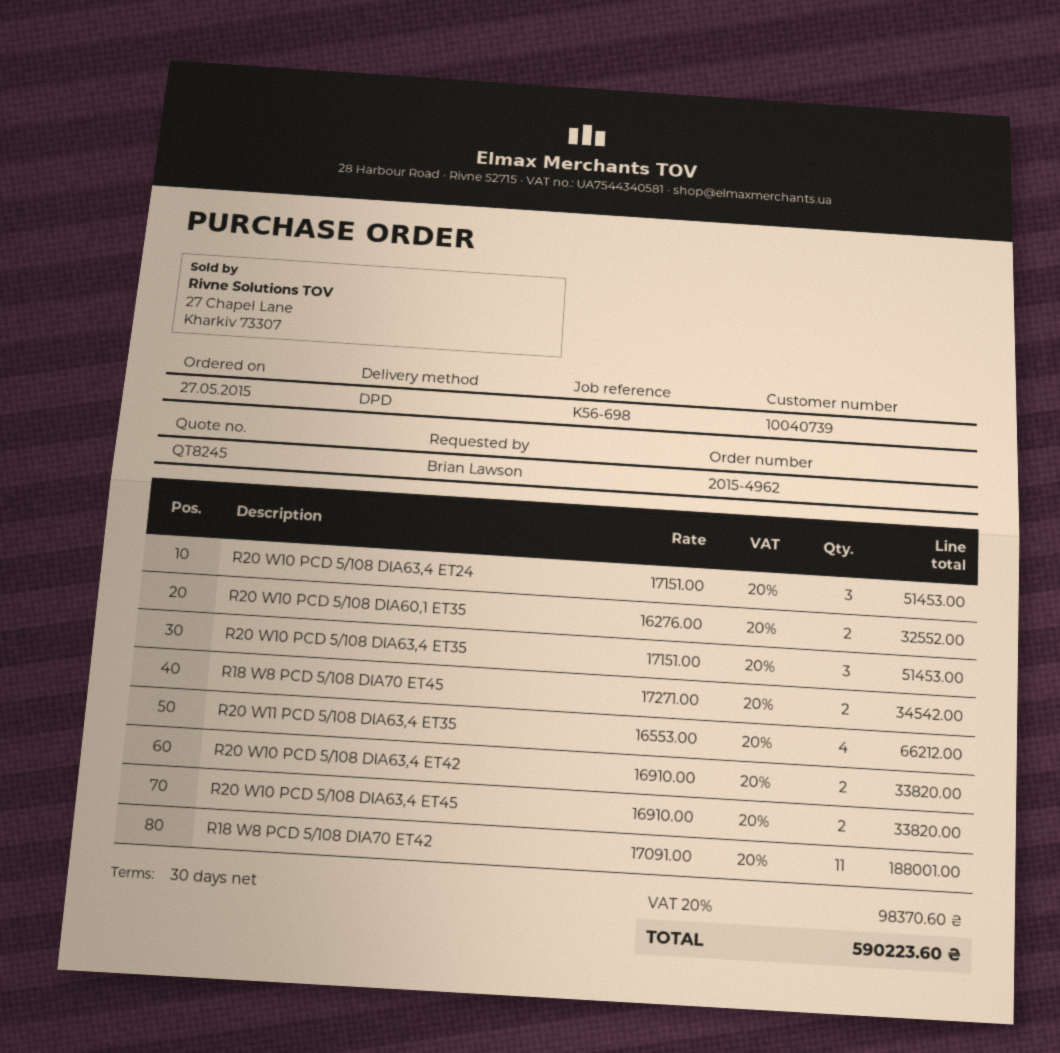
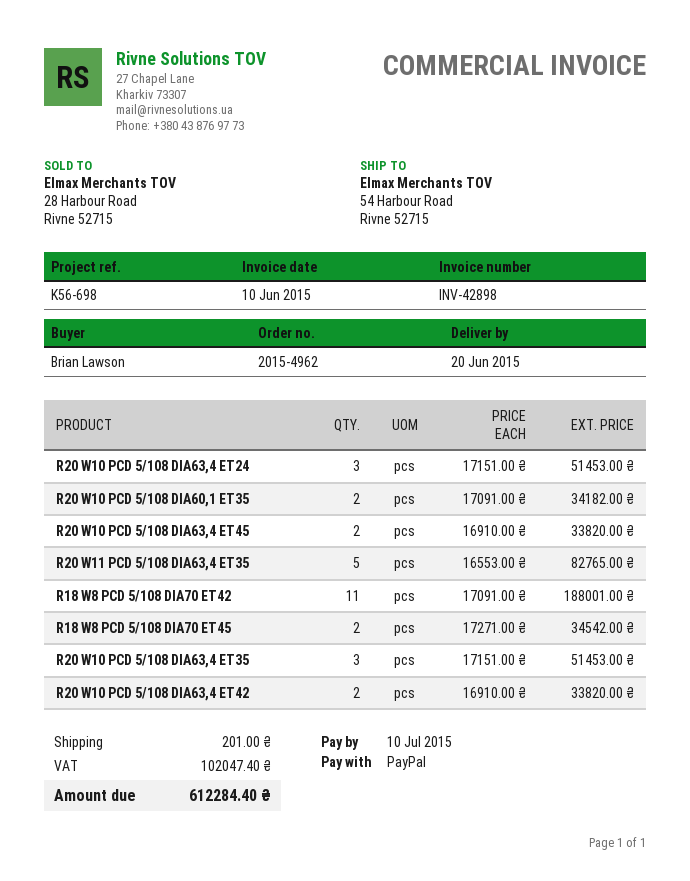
R20 W10 PCD 5/108 DIA60,1 ET35: 2 x 16276.00 = 32552.00 -> 2 x 17091.00 = 34182.00
R20 W11 PCD 5/108 DIA63,4 ET35: 4 x 16553.00 = 66212.00 -> 5 x 16553.00 = 82765.00
shipping: none -> 201.00
tax: 98370.60 -> 102047.40
total: 590223.60 -> 612284.40

